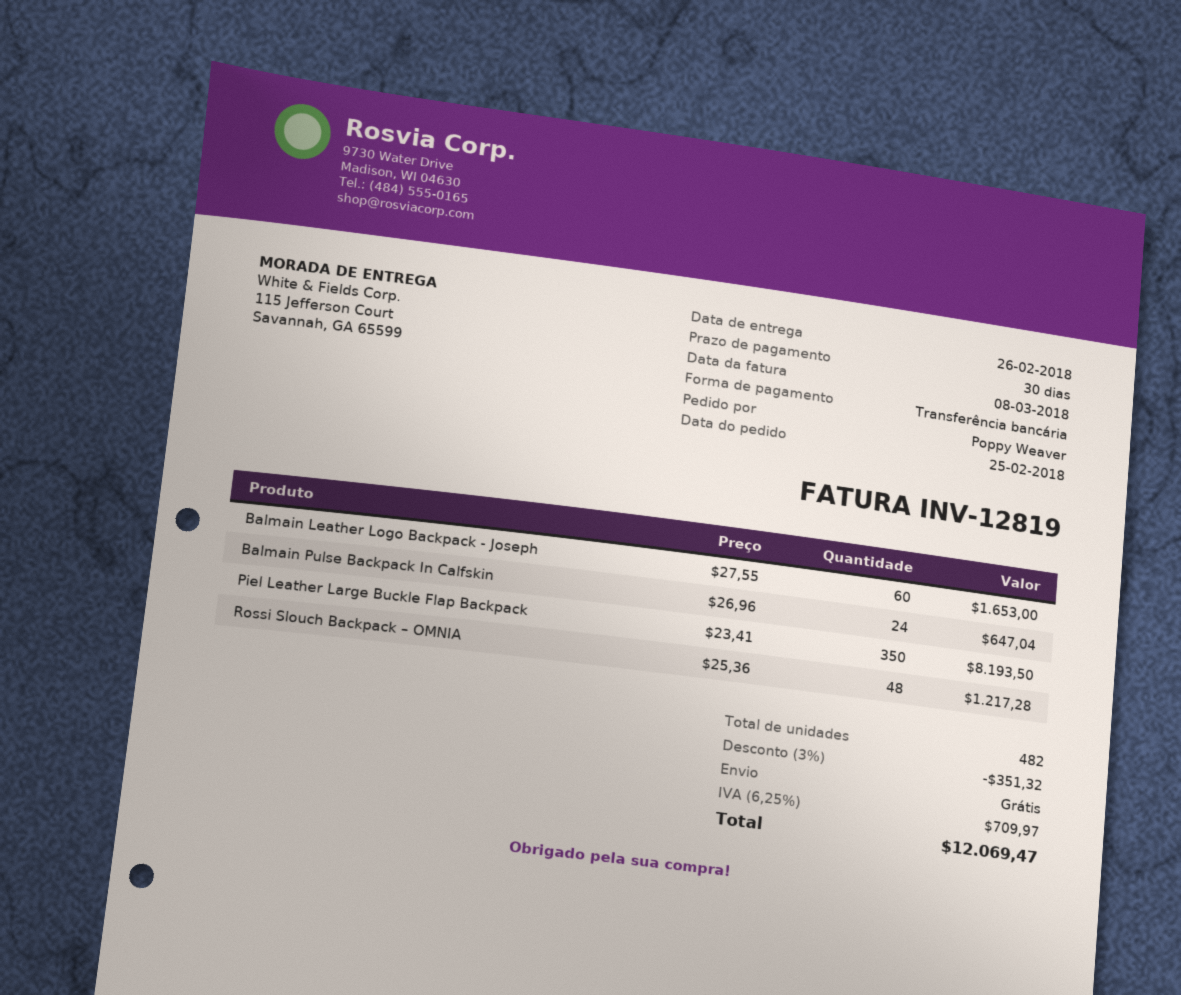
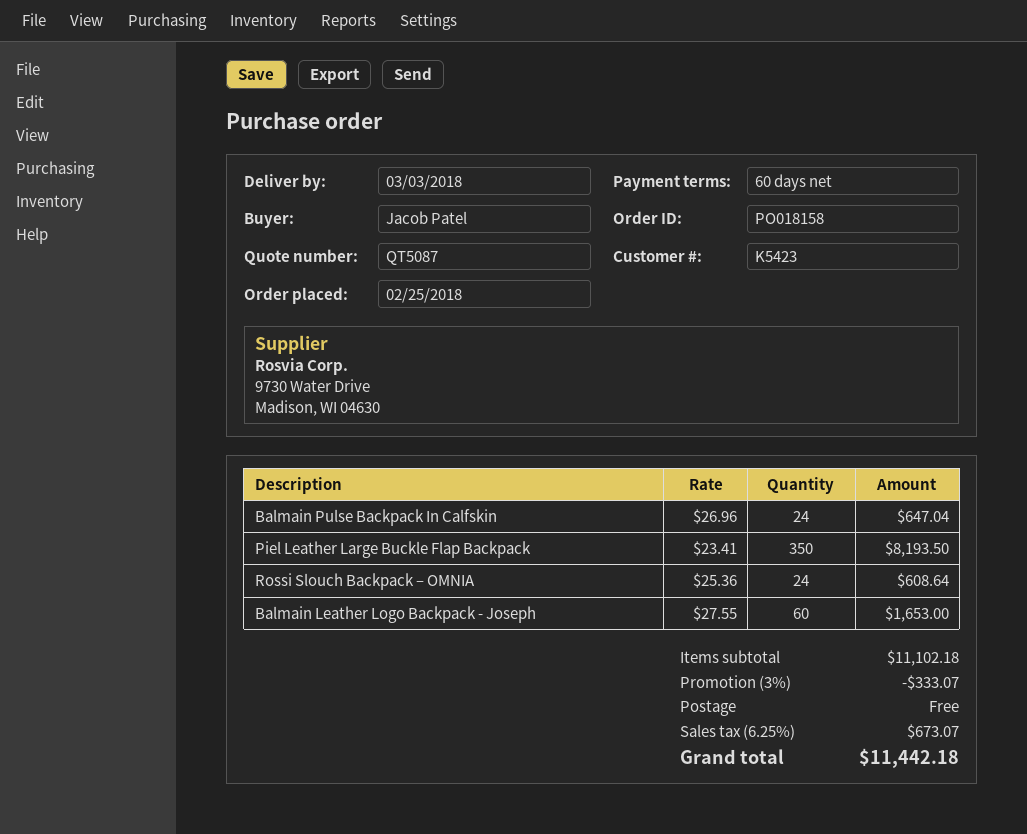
delivery date: 2018-02-26 -> 2018-03-03
payment terms: 30 days -> 60 days
ordered by: Poppy Weaver -> Jacob Patel
Rossi Slouch Backpack – OMNIA: 48 x 25.36 = 1217.28 -> 24 x 25.36 = 608.64
discount: 3% = 351.32 -> 3% = 333.07
tax: 6.25% = 709.97 -> 6.25% = 673.07
total: 12069.47 -> 11442.18

